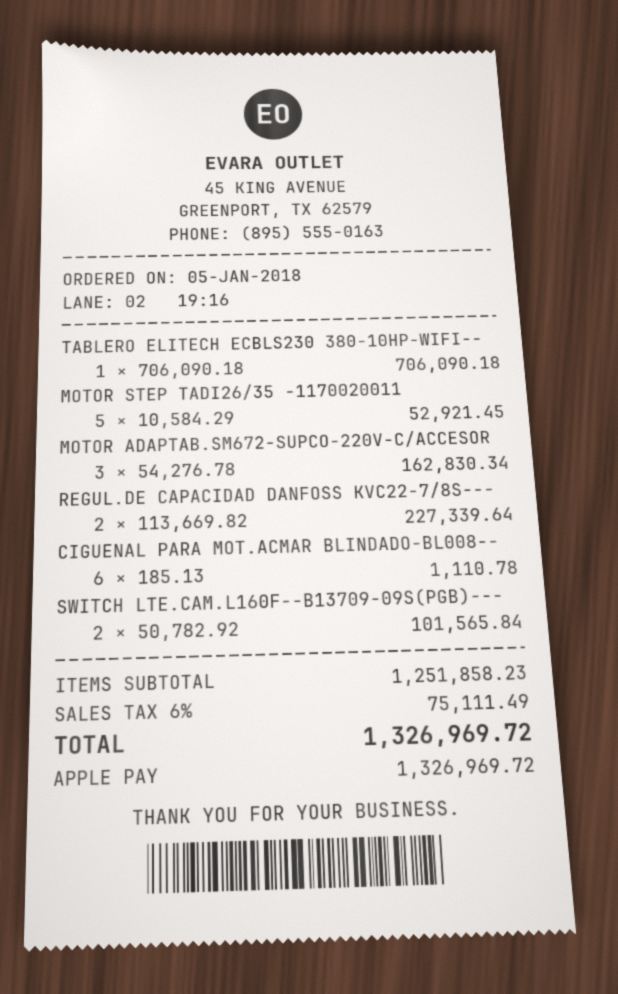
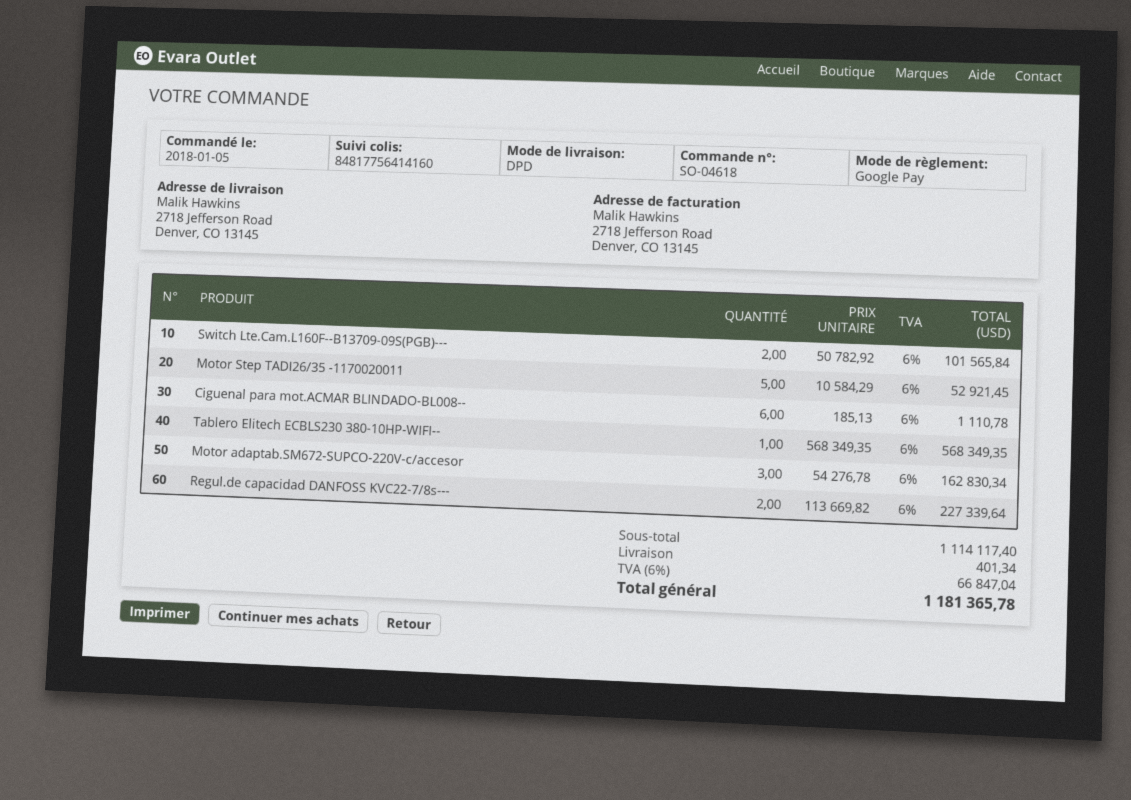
payment method: Apple Pay -> Google Pay
TABLERO ELITECH ECBLS230 380-10HP-WIFI--: 1 x 706090.18 = 706090.18 -> 1 x 568349.35 = 568349.35
subtotal: 1251858.23 -> 1114117.40
shipping: none -> 401.34
tax: 6% = 75111.49 -> 6% = 66847.04
total: 1326969.72 -> 1181365.78

